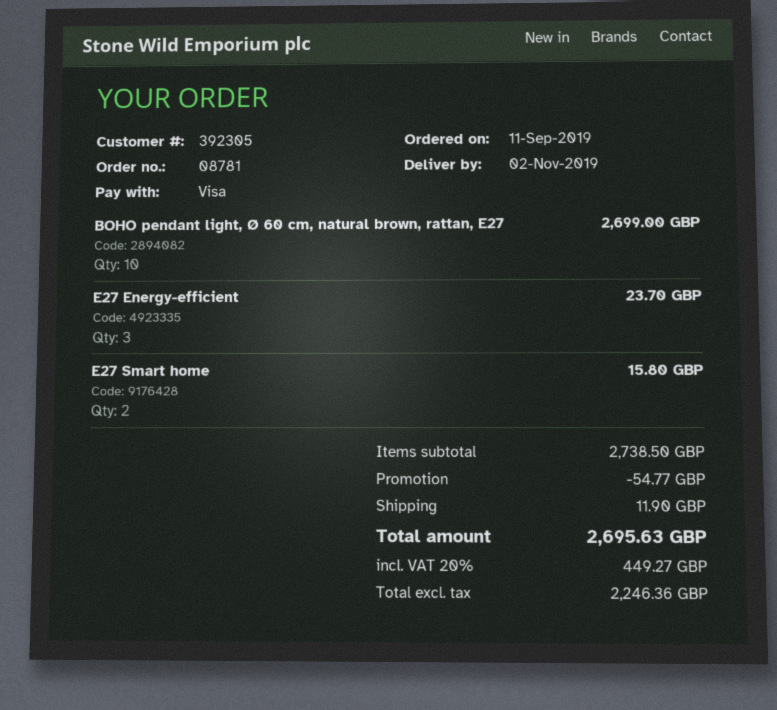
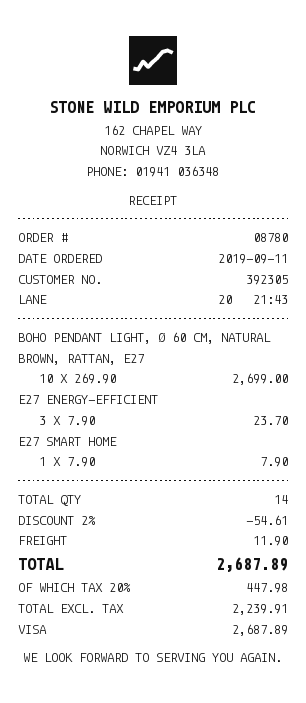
order number: 08781 -> 08780
E27 Smart home: 2 for 15.80 -> 1 for 7.90
discount: 54.77 -> 54.61
net: 2246.36 -> 2239.91
tax: 20% = 449.27 -> 20% = 447.98
total: 2695.63 -> 2687.89

